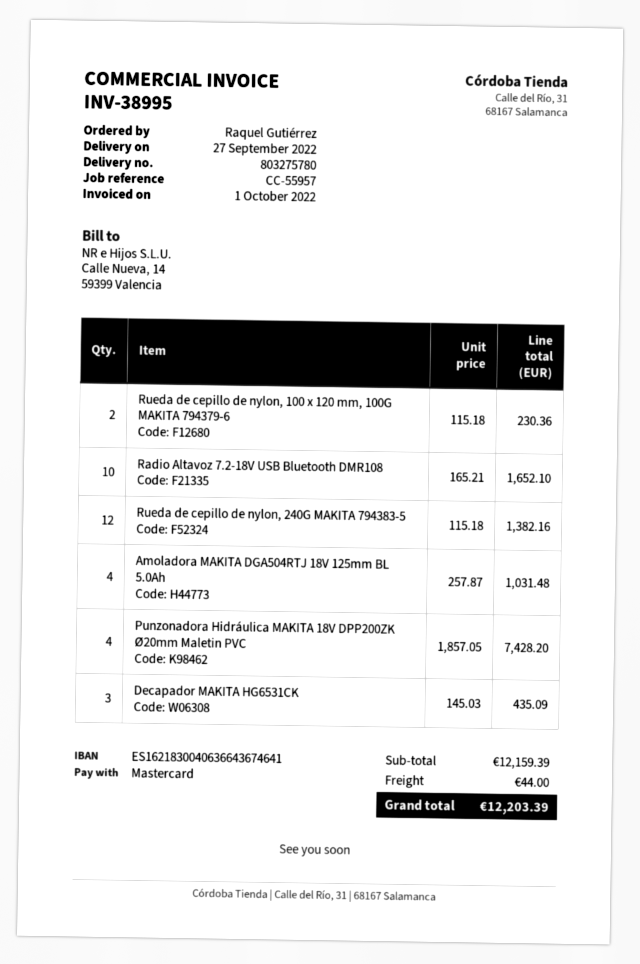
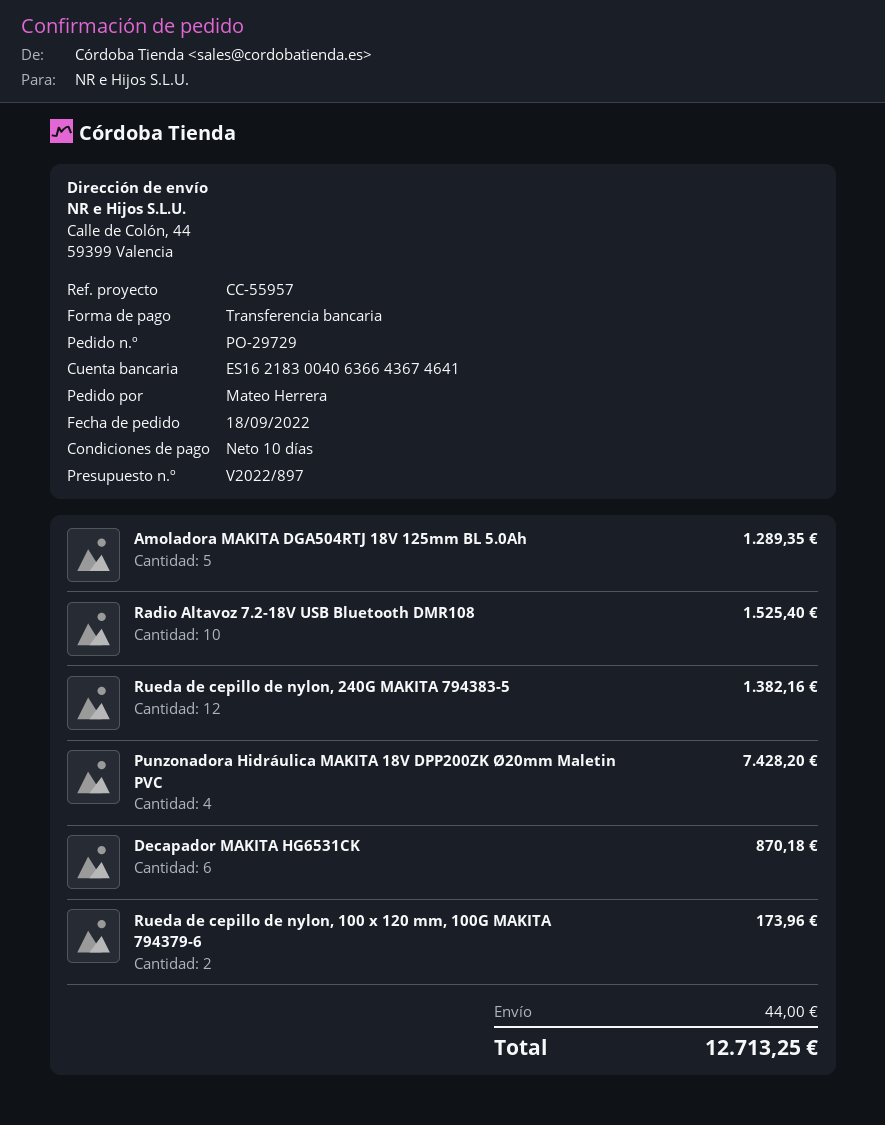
ordered by: Raquel Gutiérrez -> Mateo Herrera
payment method: Mastercard -> bank transfer
Rueda de cepillo de nylon, 100 x 120 mm, 100G MAKITA 794379-6: 2 for 230.36 -> 2 for 173.96
Radio Altavoz 7.2-18V USB Bluetooth DMR108: 10 for 1652.10 -> 10 for 1525.40
Amoladora MAKITA DGA504RTJ 18V 125mm BL 5.0Ah: 4 for 1031.48 -> 5 for 1289.35
Decapador MAKITA HG6531CK: 3 for 435.09 -> 6 for 870.18
total: 12203.39 -> 12713.25

